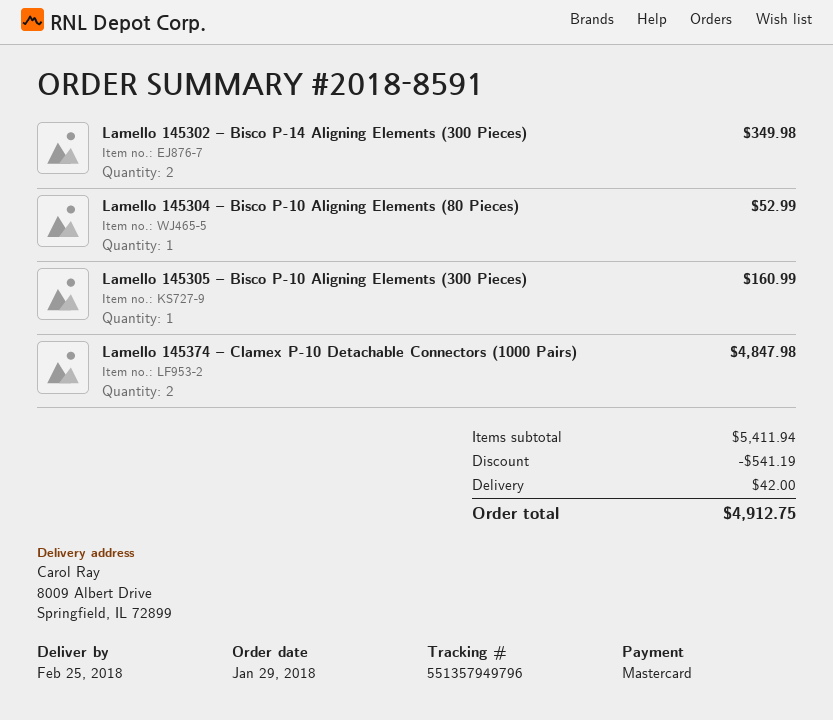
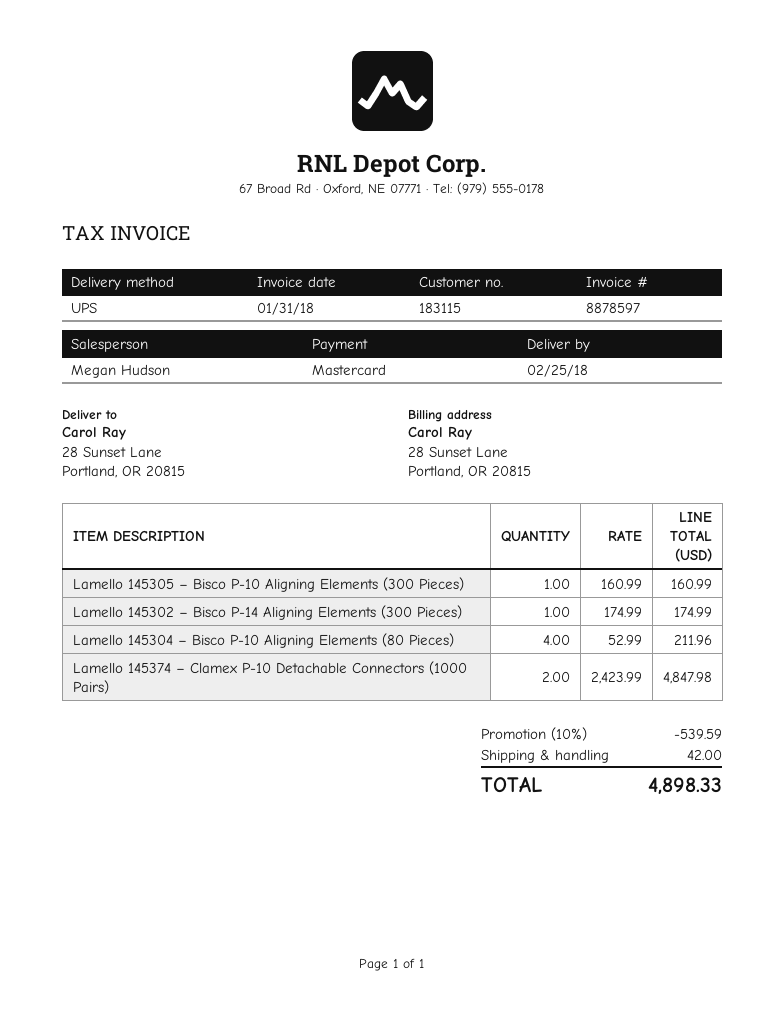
ship to: 8009 Albert Drive, Springfield, IL 72899 -> 28 Sunset Lane, Portland, OR 20815
Lamello 145302 – Bisco P-14 Aligning Elements (300 Pieces): 2 for 349.98 -> 1 for 174.99
Lamello 145304 – Bisco P-10 Aligning Elements (80 Pieces): 1 for 52.99 -> 4 for 211.96
discount: 541.19 -> 539.59
total: 4912.75 -> 4898.33

